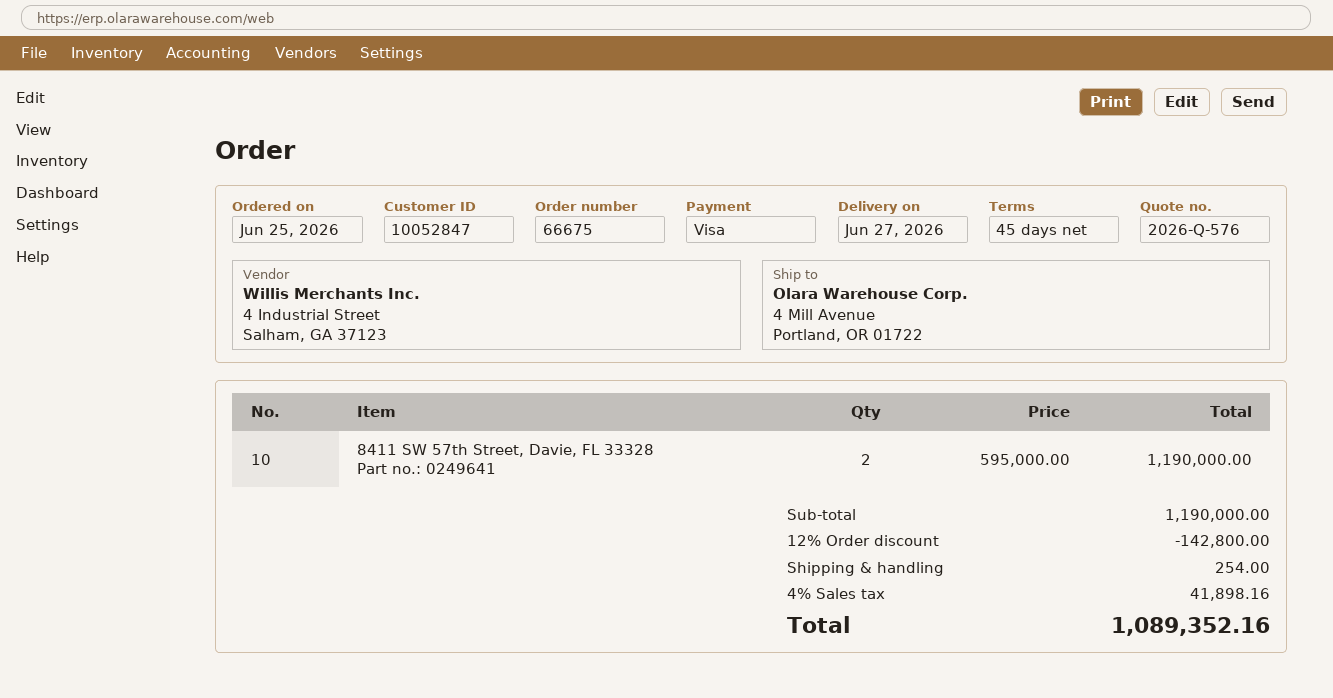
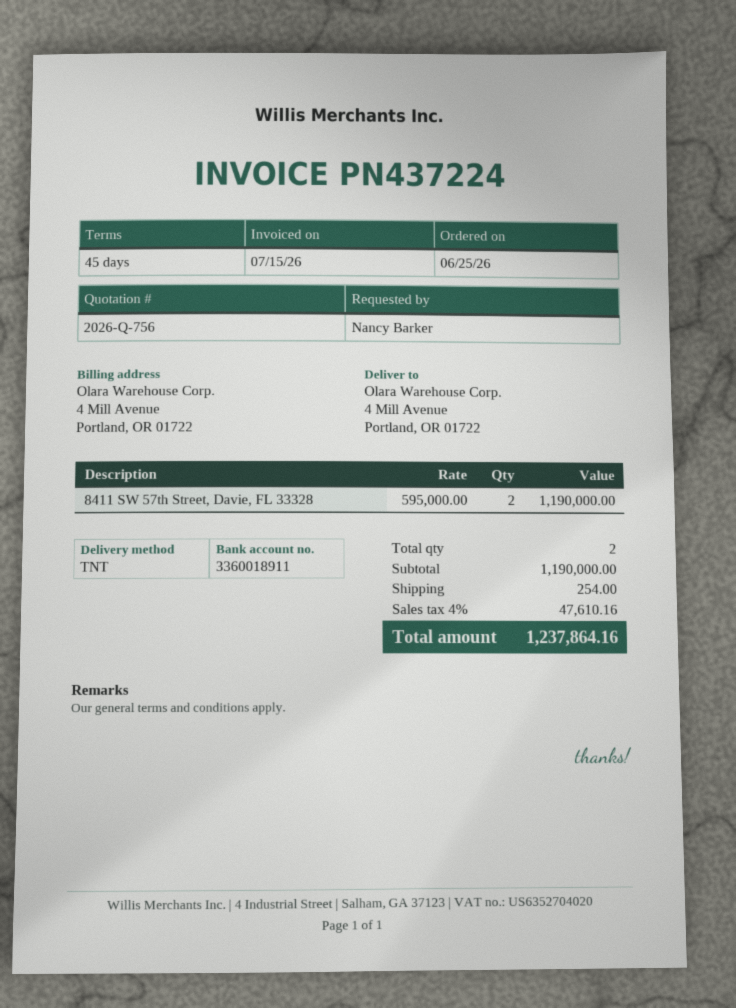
quote number: 2026-Q-576 -> 2026-Q-756
discount: 12% = 142800.00 -> none
tax: 4% = 41898.16 -> 4% = 47610.16
total: 1089352.16 -> 1237864.16

